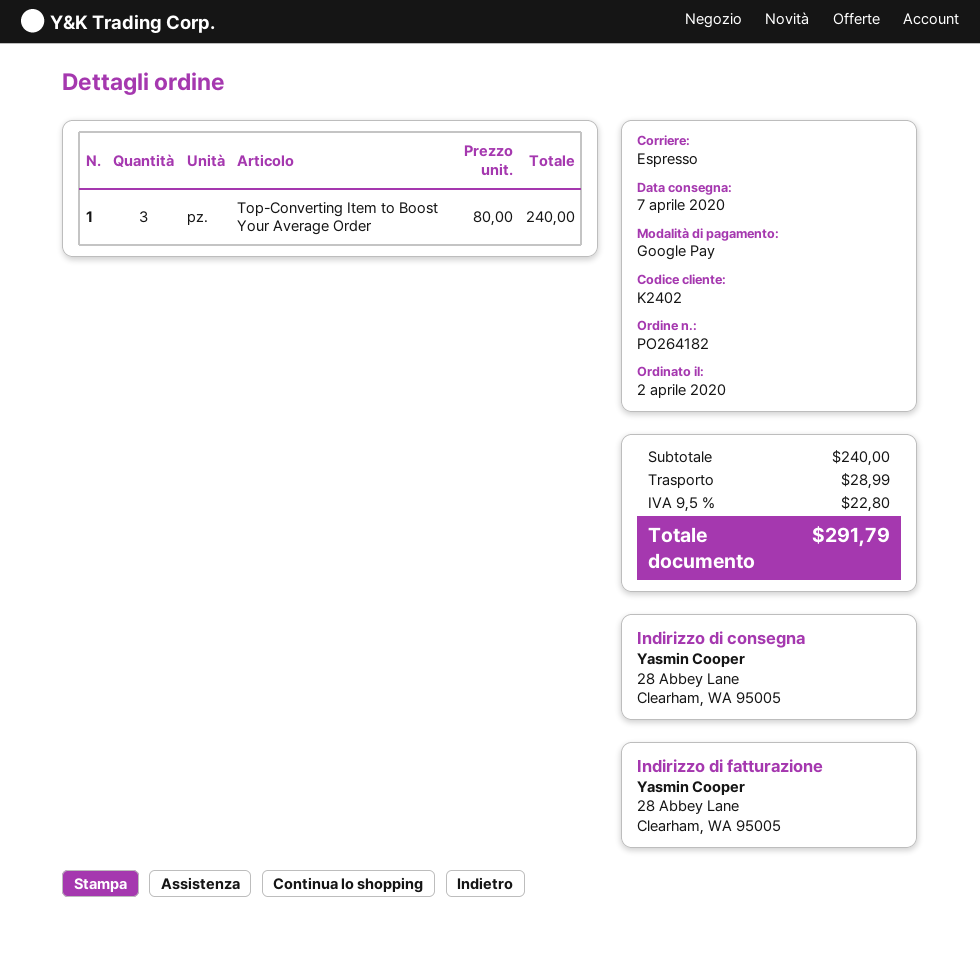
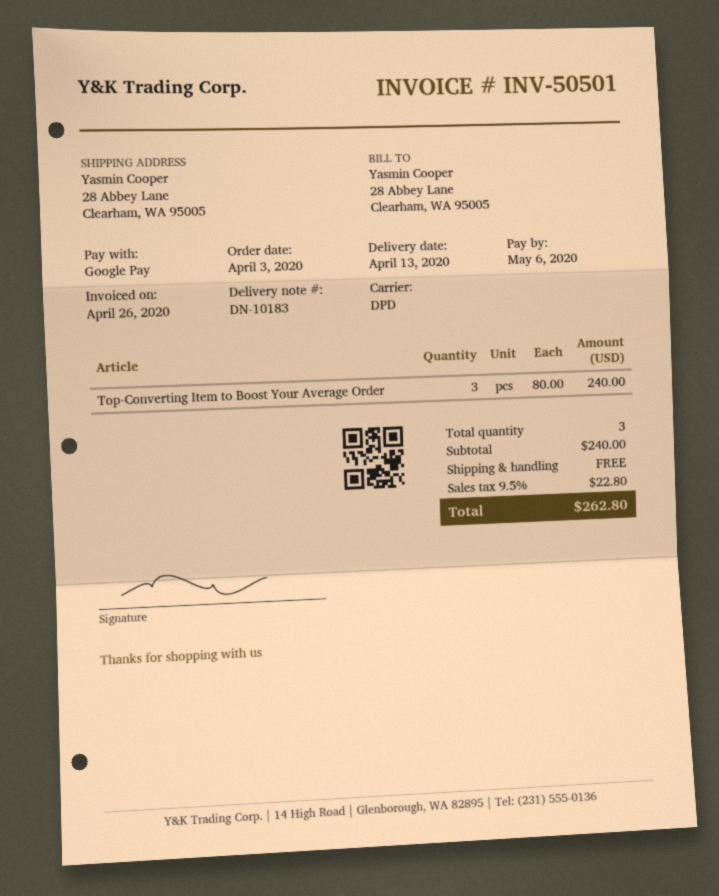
order date: 2020-04-02 -> 2020-04-03
delivery date: 2020-04-07 -> 2020-04-13
shipping method: express -> DPD
shipping: 28.99 -> 0.00
total: 291.79 -> 262.80

